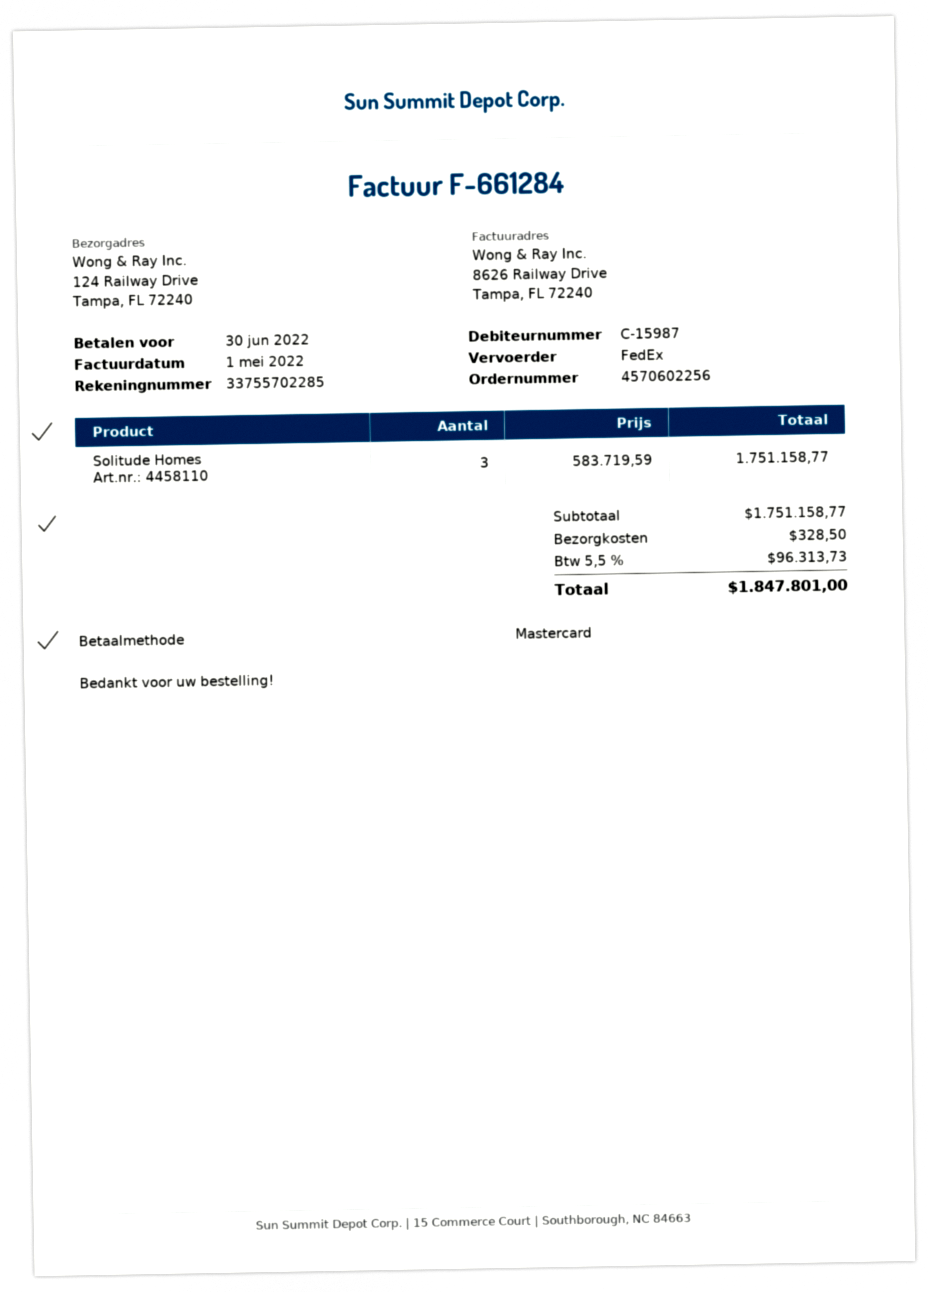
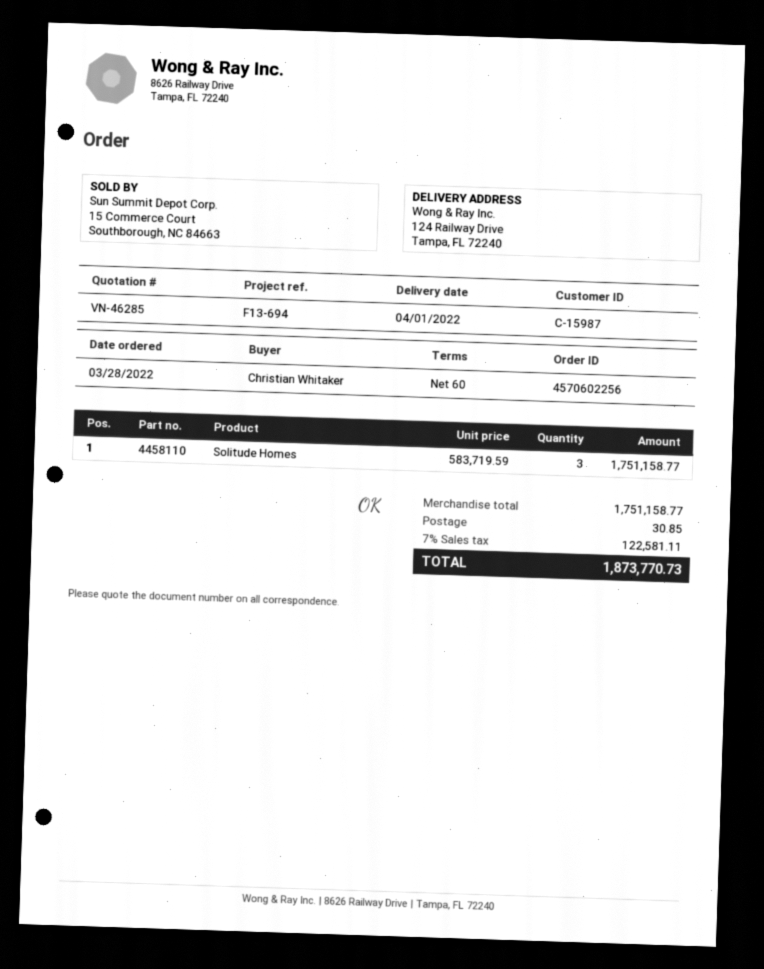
shipping: 328.50 -> 30.85
tax: 5.5% = 96313.73 -> 7% = 122581.11
total: 1847801.00 -> 1873770.73

